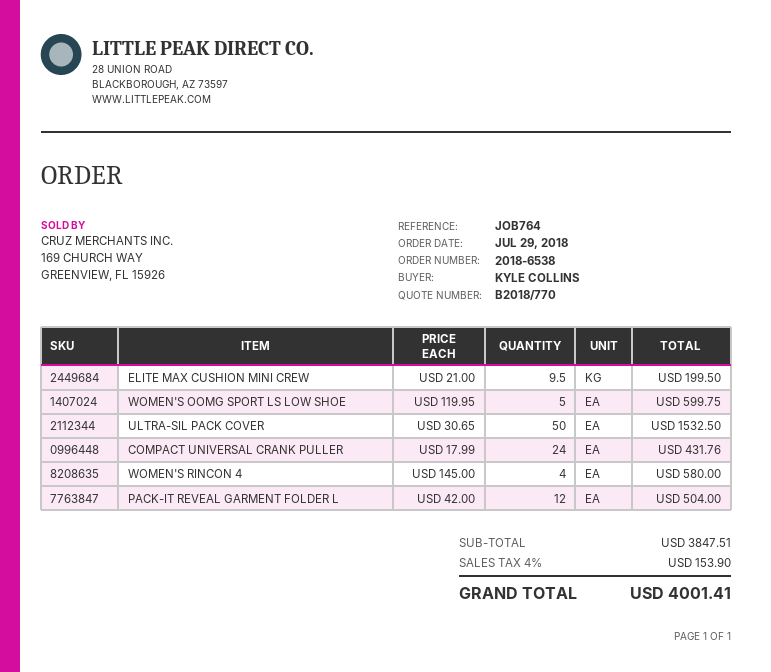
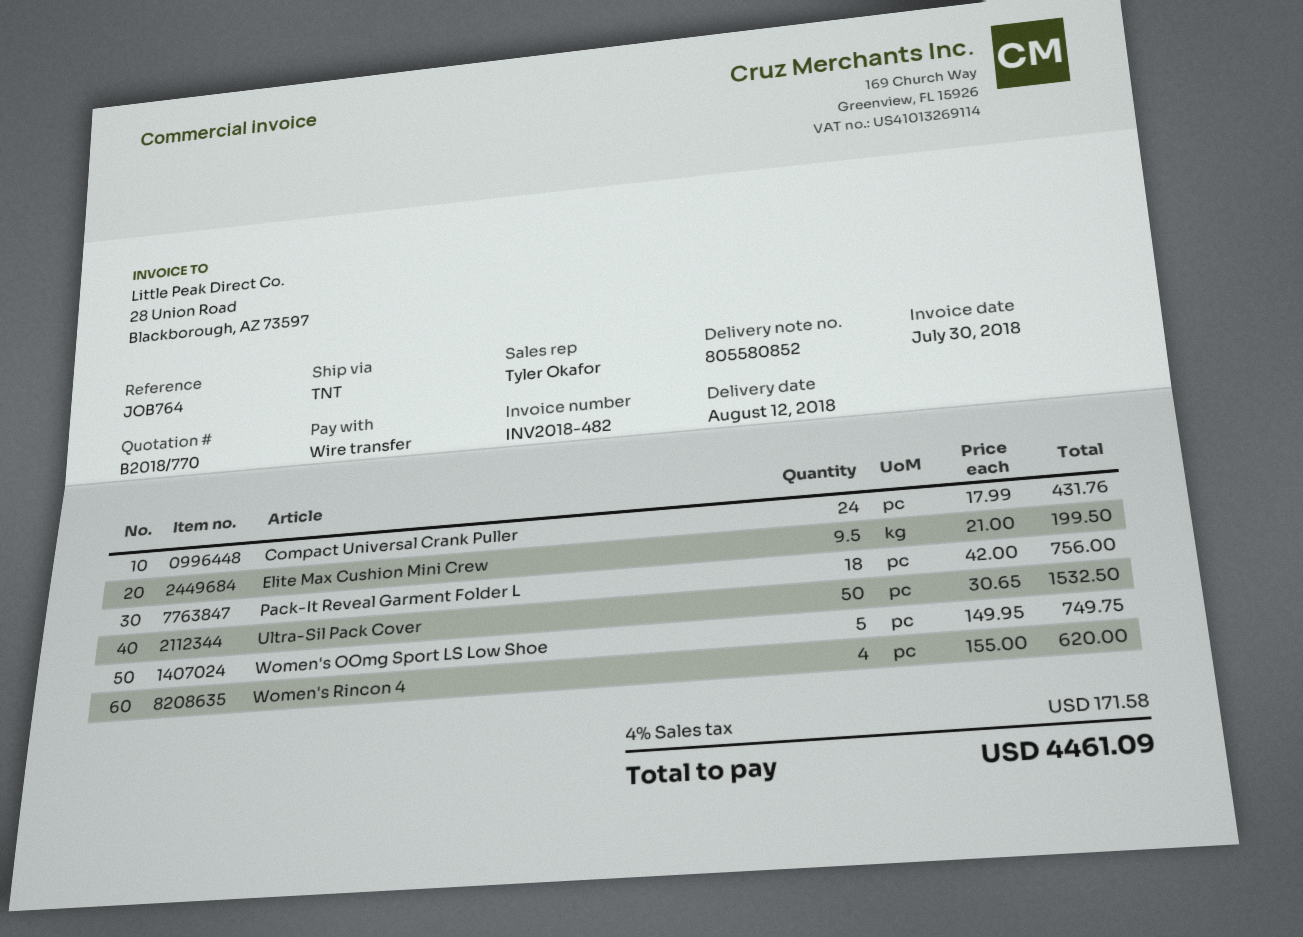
WOMEN'S OOMG SPORT LS LOW SHOE: 5 x 119.95 = 599.75 -> 5 x 149.95 = 749.75
WOMEN'S RINCON 4: 4 x 145.00 = 580.00 -> 4 x 155.00 = 620.00
PACK-IT REVEAL GARMENT FOLDER L: 12 x 42.00 = 504.00 -> 18 x 42.00 = 756.00
tax: 4% = 153.90 -> 4% = 171.58
total: 4001.41 -> 4461.09

